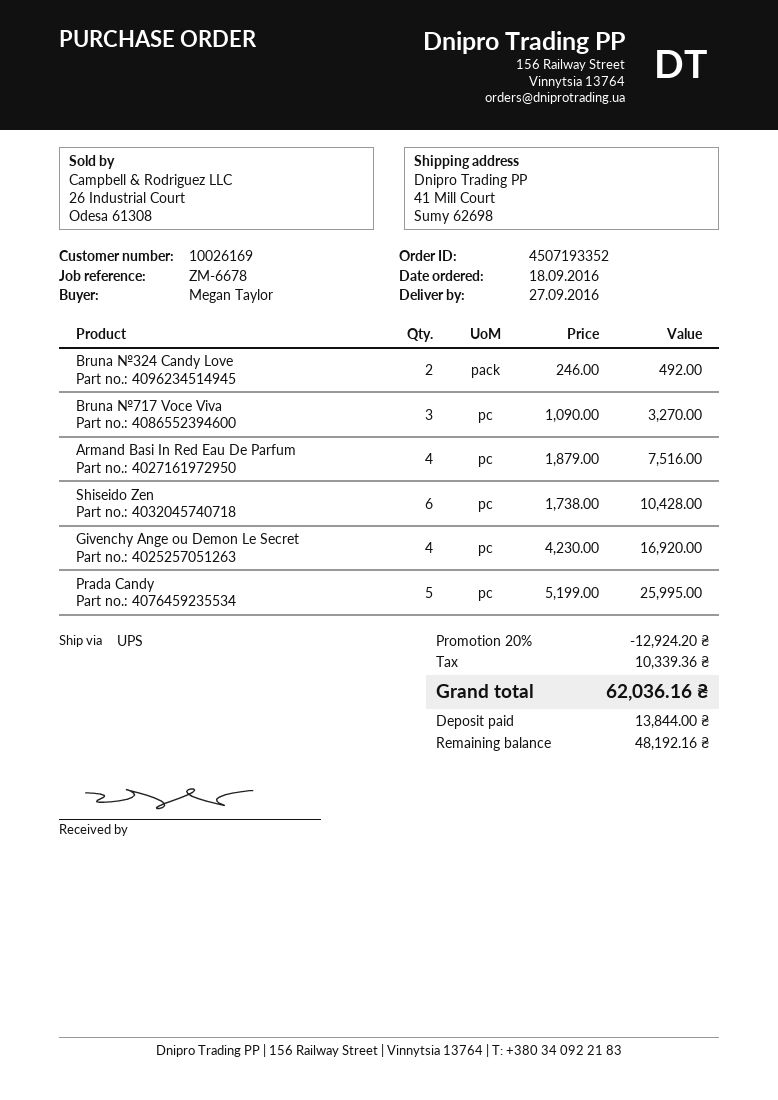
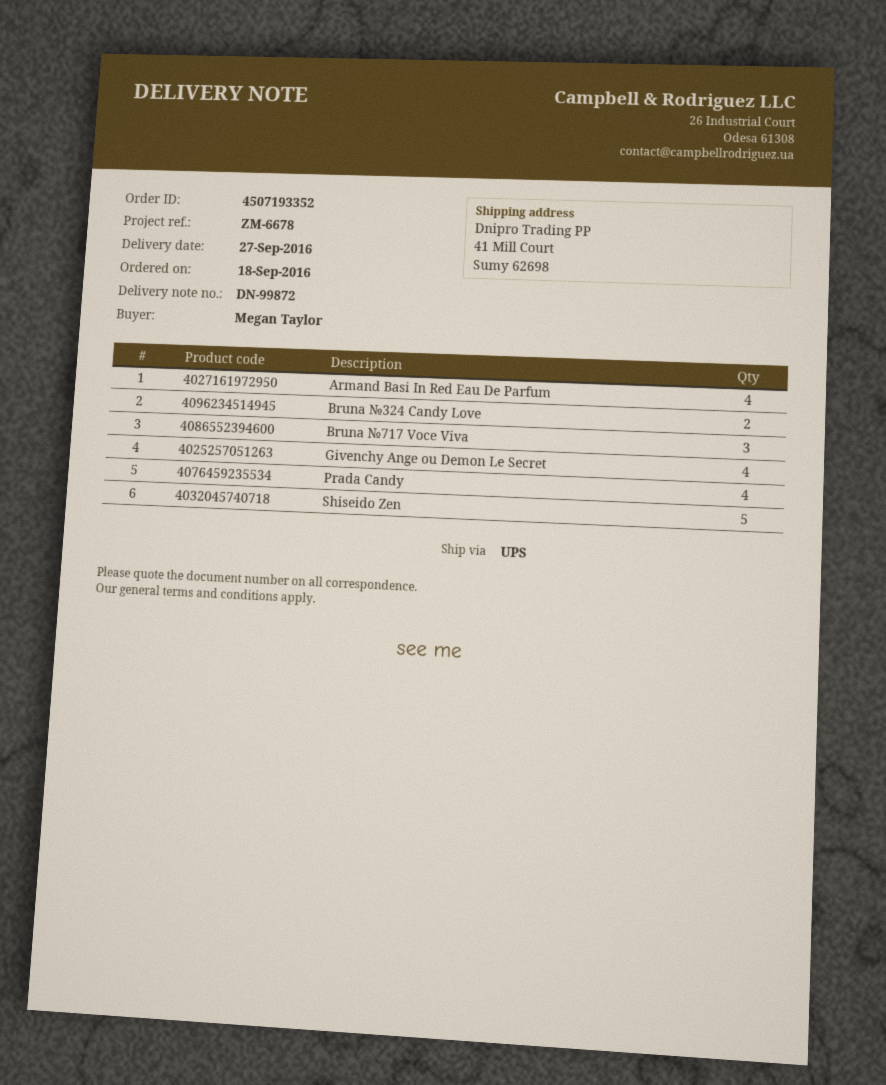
Shiseido Zen: 6 -> 5
Prada Candy: 5 -> 4

